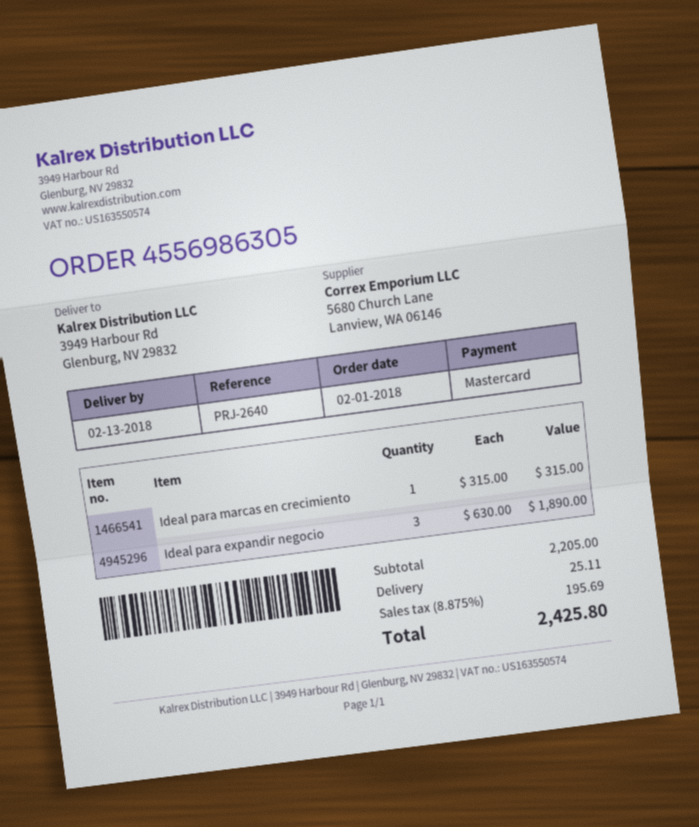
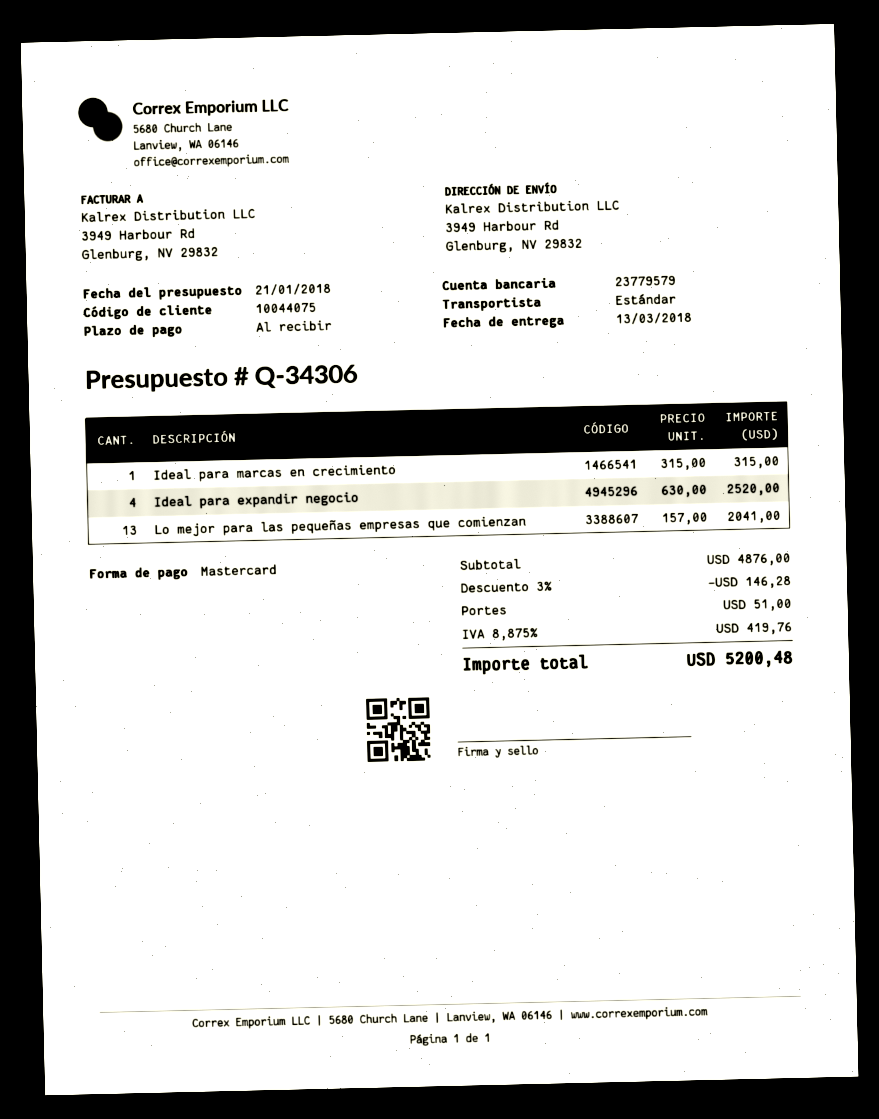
delivery date: 2018-02-13 -> 2018-03-13
Ideal para expandir negocio: 3 x 630.00 = 1890.00 -> 4 x 630.00 = 2520.00
Lo mejor para las pequeñas empresas que comienzan: none -> 13 x 157.00 = 2041.00
subtotal: 2205.00 -> 4876.00
discount: none -> 3% = 146.28
shipping: 25.11 -> 51.00
tax: 8.875% = 195.69 -> 8.875% = 419.76
total: 2425.80 -> 5200.48

